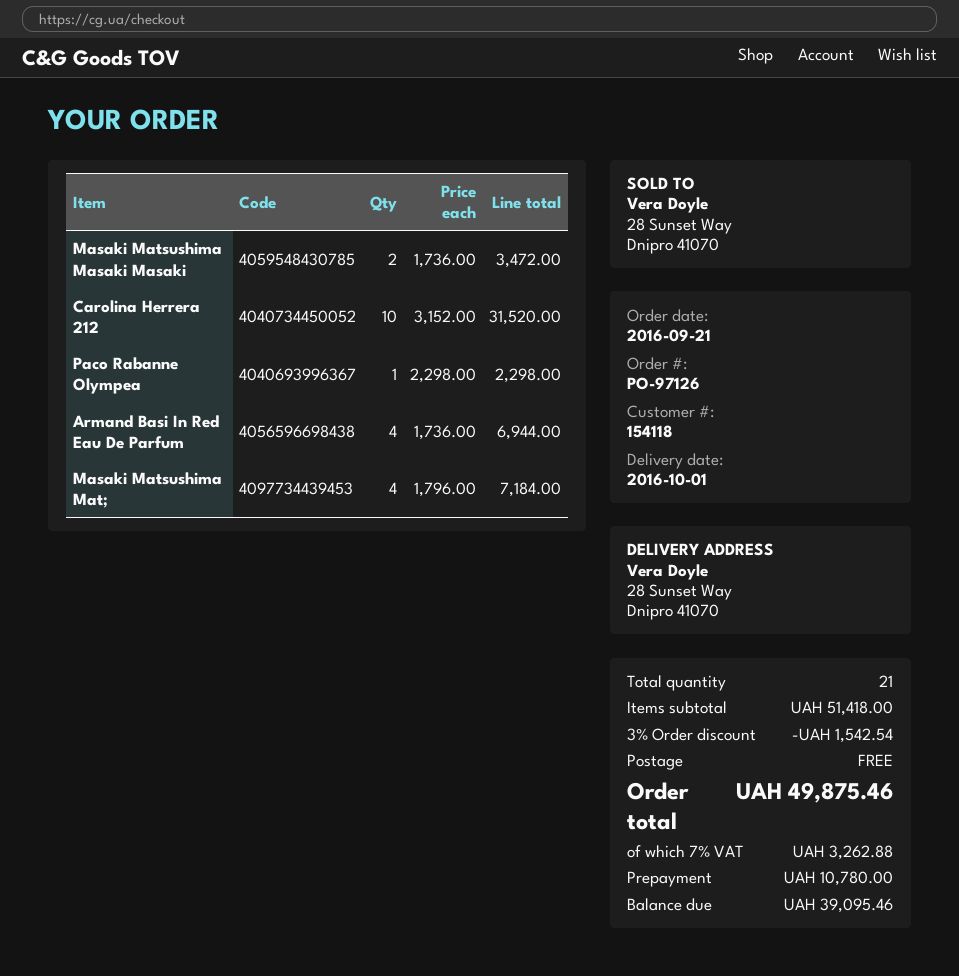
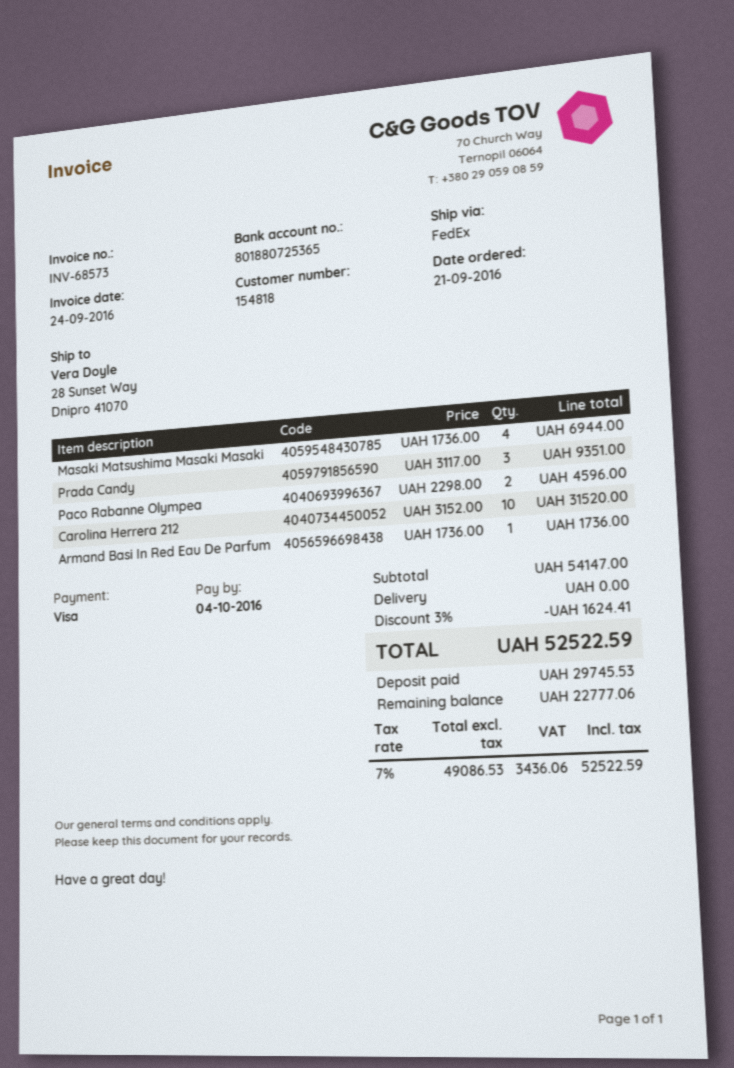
customer number: 154118 -> 154818
Masaki Matsushima Masaki Masaki: 2 x 1736.00 = 3472.00 -> 4 x 1736.00 = 6944.00
Paco Rabanne Olympea: 1 x 2298.00 = 2298.00 -> 2 x 2298.00 = 4596.00
Armand Basi In Red Eau De Parfum: 4 x 1736.00 = 6944.00 -> 1 x 1736.00 = 1736.00
Masaki Matsushima Mat;: 4 x 1796.00 = 7184.00 -> none
Prada Candy: none -> 3 x 3117.00 = 9351.00
subtotal: 51418.00 -> 54147.00
discount: 3% = 1542.54 -> 3% = 1624.41
tax: 7% = 3262.88 -> 7% = 3436.06
total: 49875.46 -> 52522.59
deposit: 10780.00 -> 29745.53
balance: 39095.46 -> 22777.06

